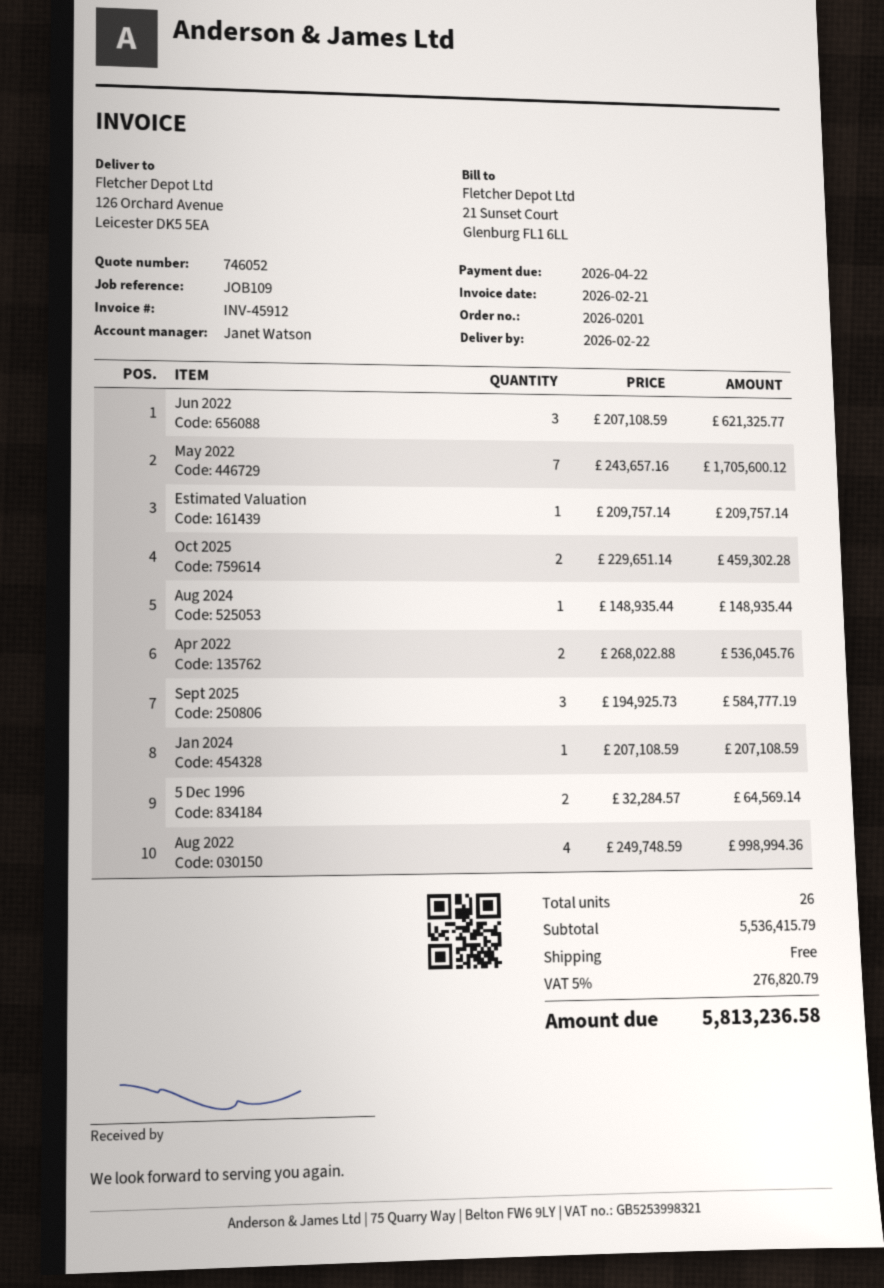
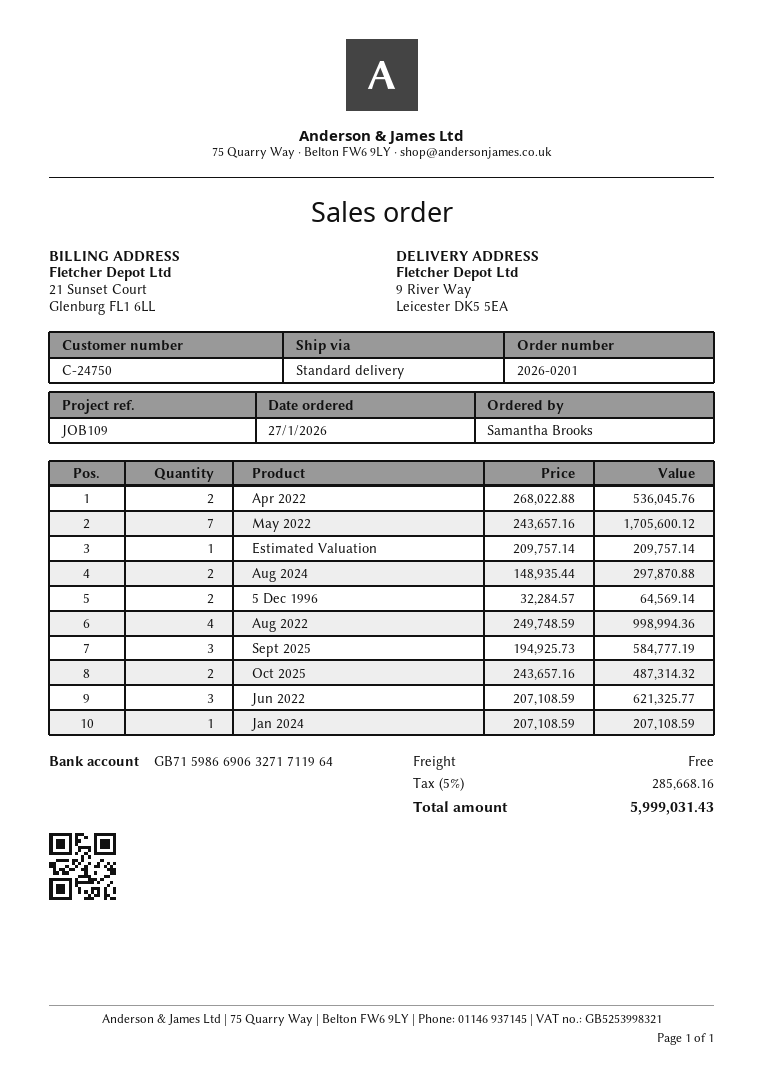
ship to: 126 Orchard Avenue, Leicester DK5 5EA -> 9 River Way, Leicester DK5 5EA
Oct 2025: 2 x 229651.14 = 459302.28 -> 2 x 243657.16 = 487314.32
Aug 2024: 1 x 148935.44 = 148935.44 -> 2 x 148935.44 = 297870.88
tax: 5% = 276820.79 -> 5% = 285668.16
total: 5813236.58 -> 5999031.43

